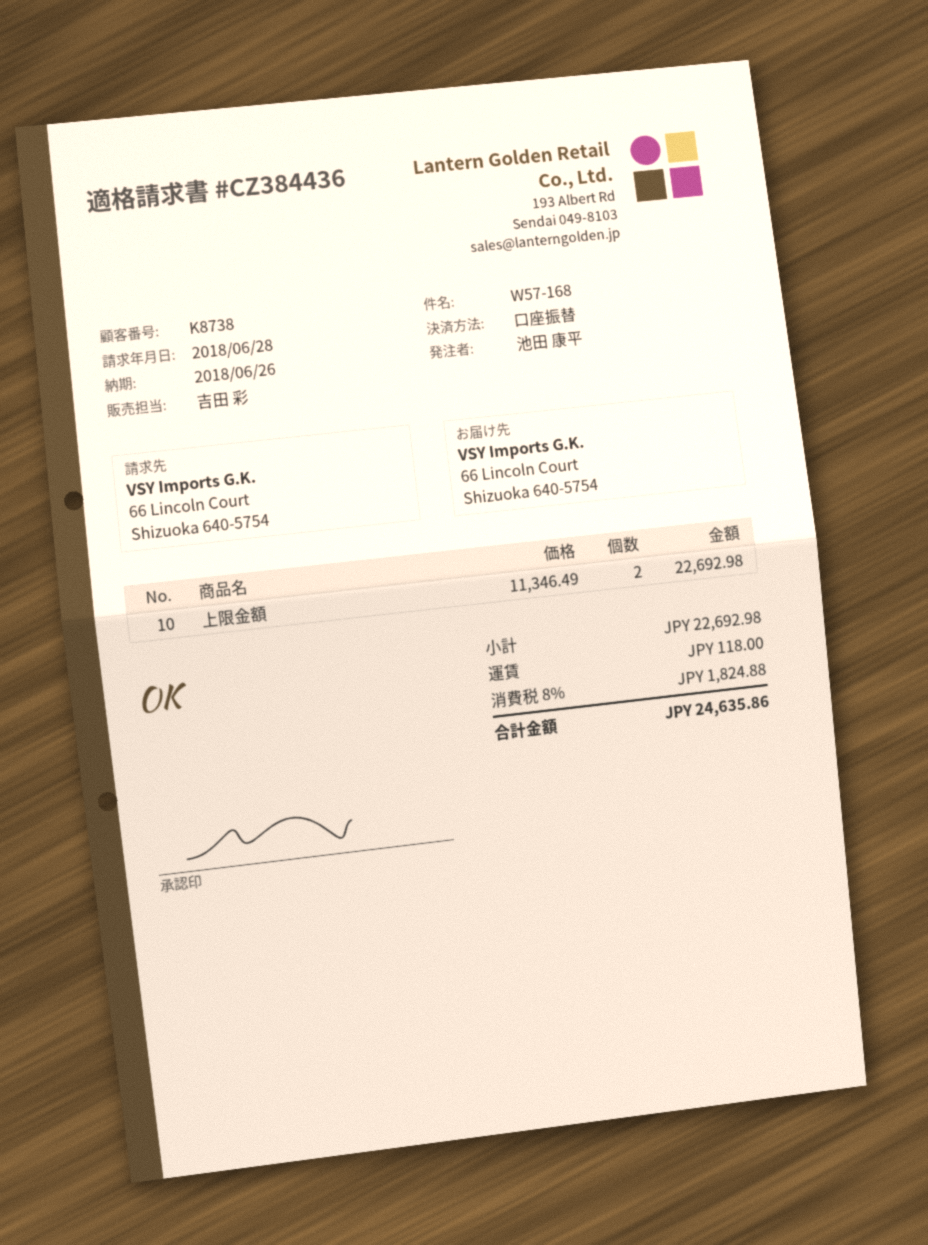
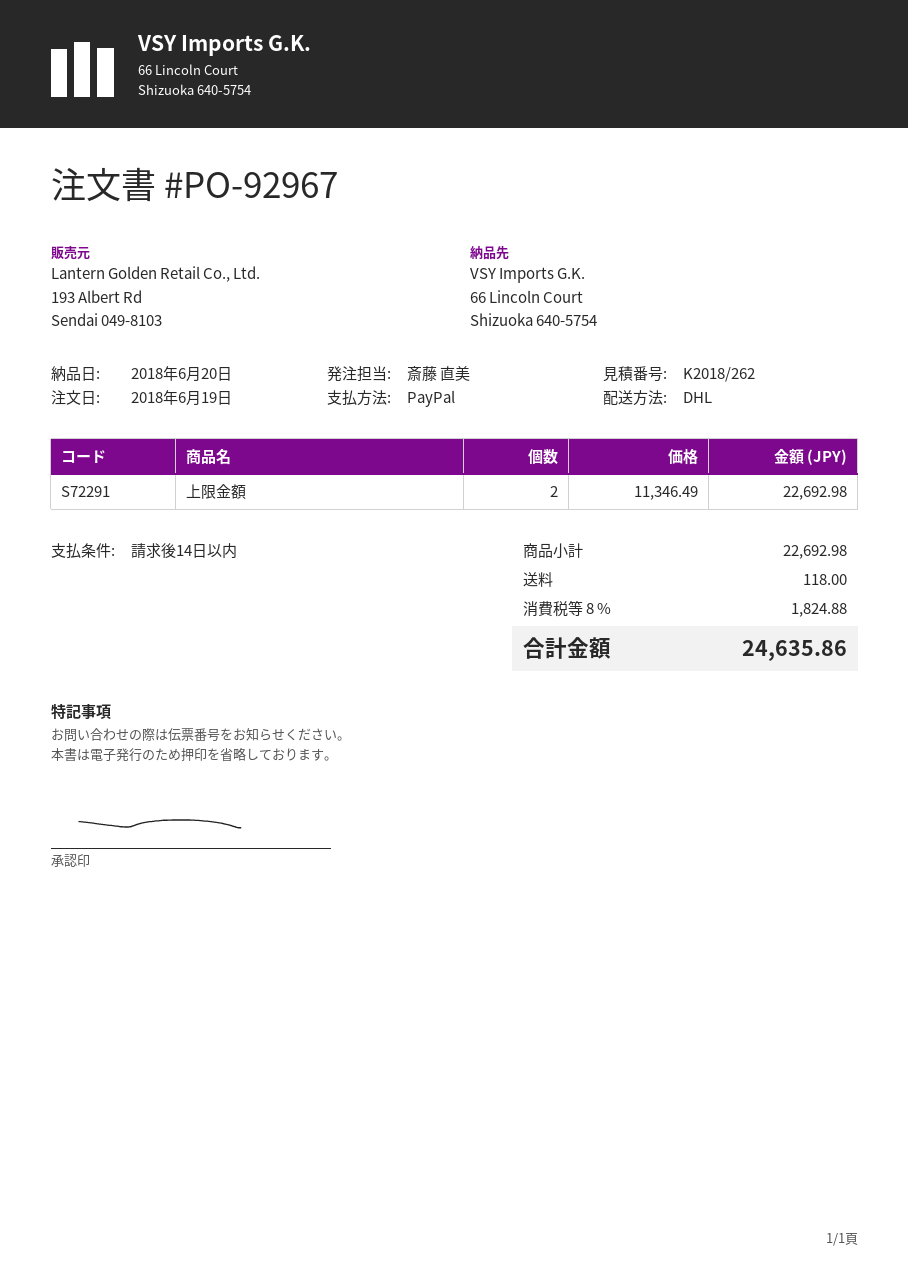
delivery date: 2018-06-26 -> 2018-06-20
ordered by: 池田 康平 -> 斎藤 直美
payment method: direct debit -> PayPal

